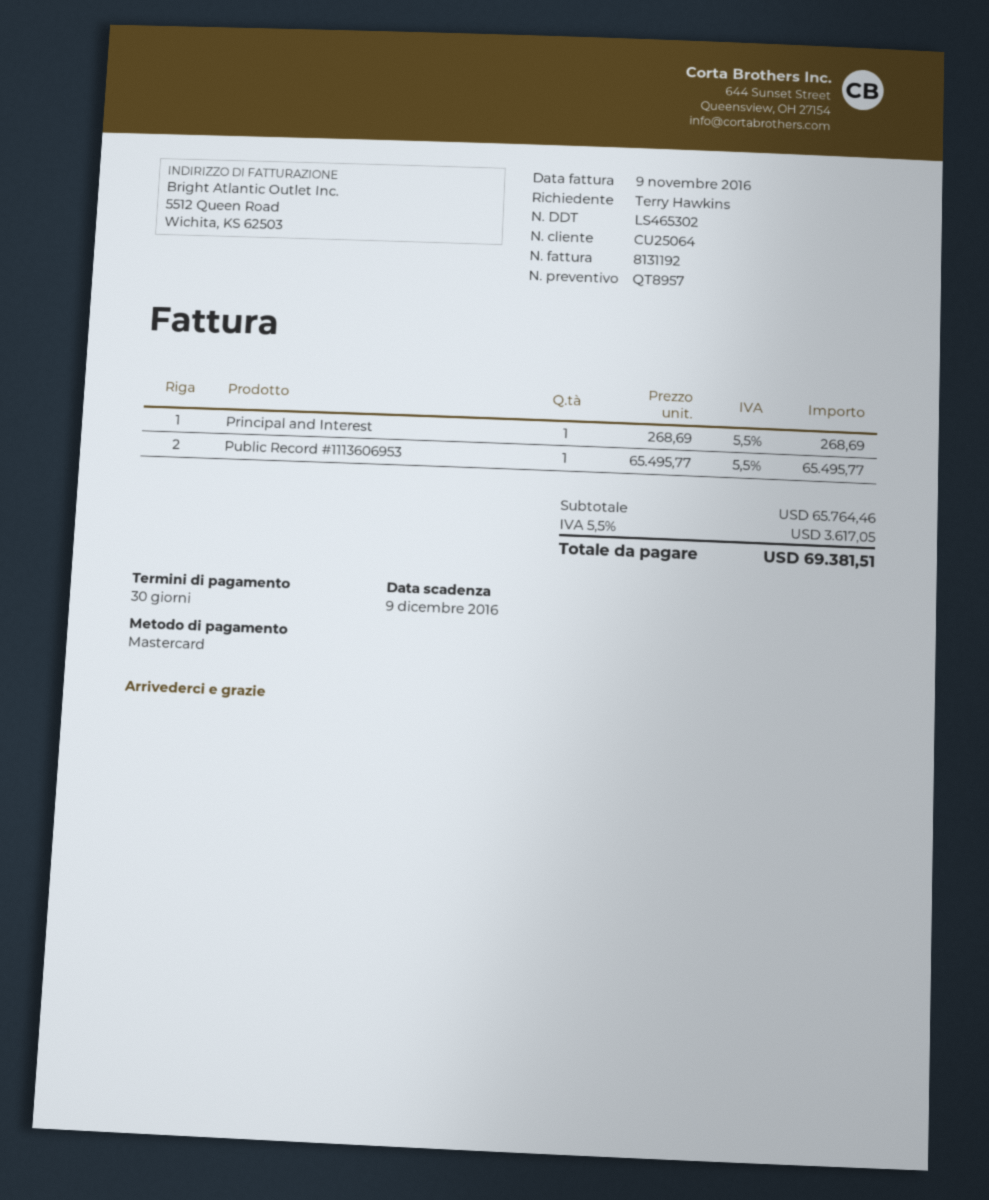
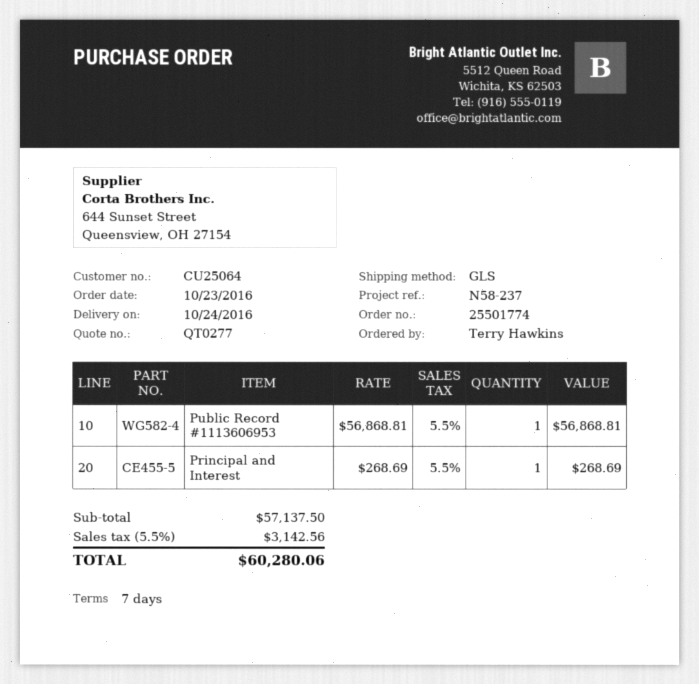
quote number: QT8957 -> QT0277
payment terms: 30 days -> 7 days
Public Record #1113606953: 1 x 65495.77 = 65495.77 -> 1 x 56868.81 = 56868.81
subtotal: 65764.46 -> 57137.50
tax: 5.5% = 3617.05 -> 5.5% = 3142.56
total: 69381.51 -> 60280.06

